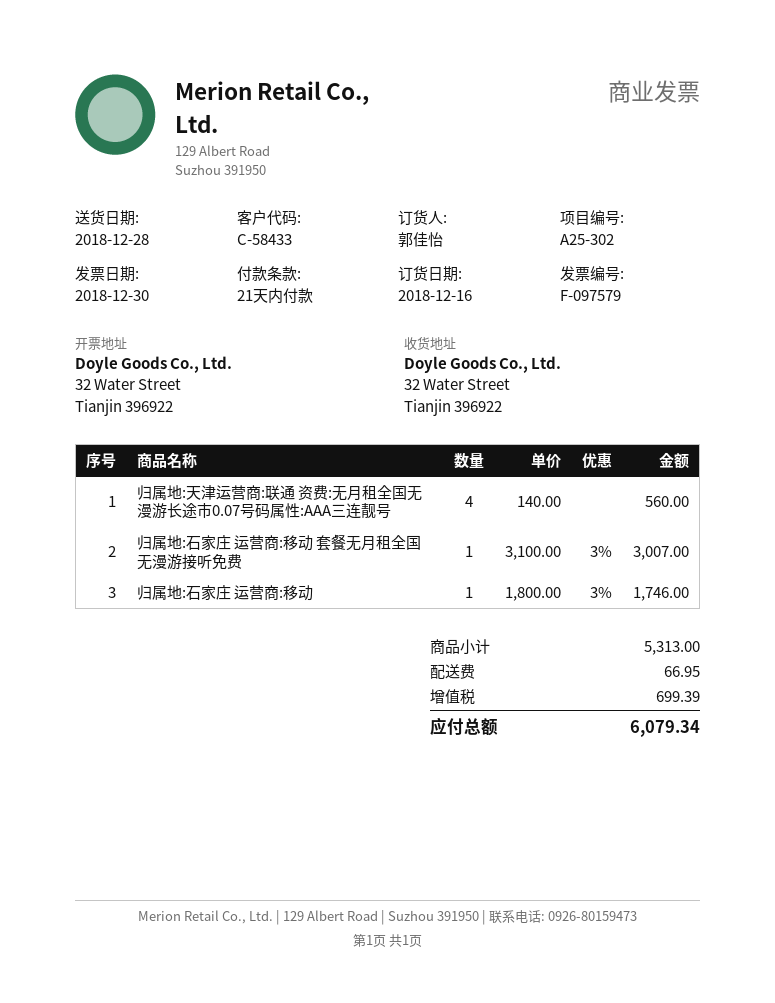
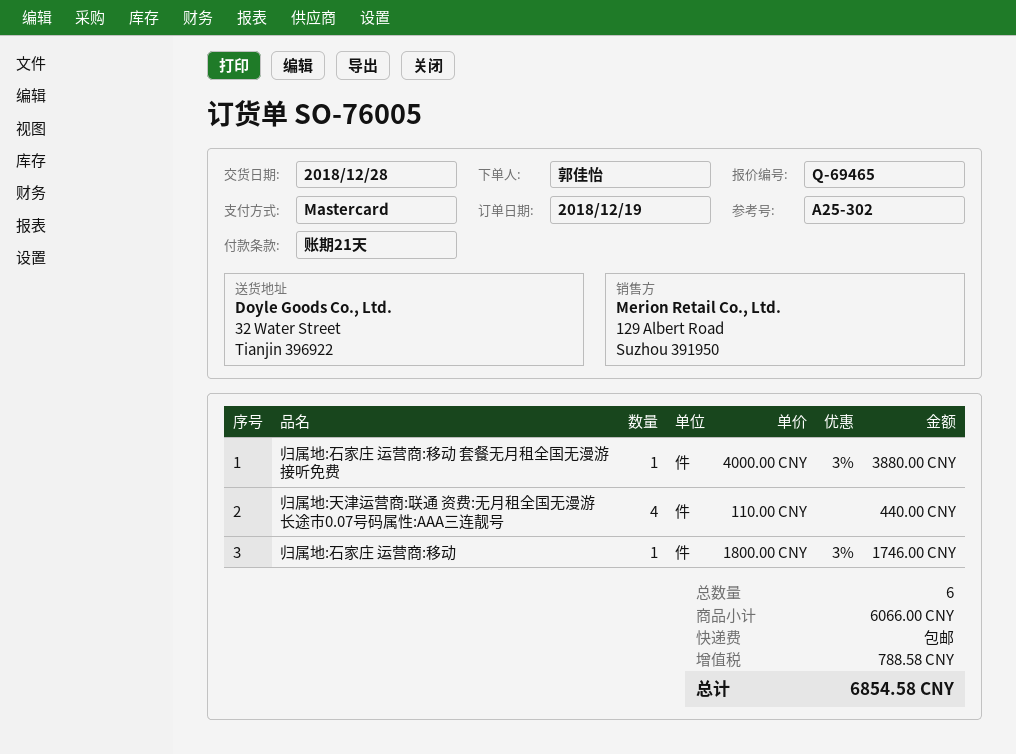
order date: 2018-12-16 -> 2018-12-19
归属地:天津运营商:联通 资费:无月租全国无漫游长途市0.07号码属性:AAA三连靓号: 4 x 140.00 = 560.00 -> 4 x 110.00 = 440.00
归属地:石家庄 运营商:移动 套餐无月租全国无漫游接听免费: 1 x 3100.00 - 3% = 3007.00 -> 1 x 4000.00 - 3% = 3880.00
subtotal: 5313.00 -> 6066.00
shipping: 66.95 -> 0.00
tax: 699.39 -> 788.58
total: 6079.34 -> 6854.58

